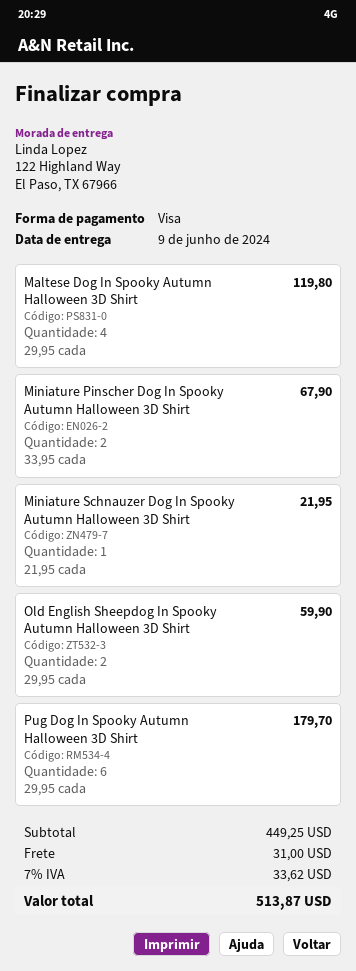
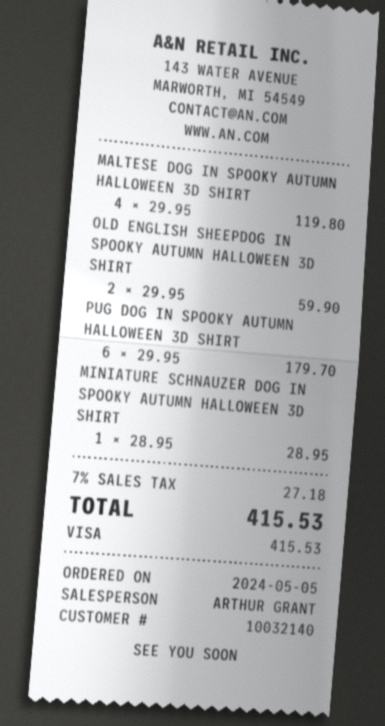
Miniature Pinscher Dog In Spooky Autumn Halloween 3D Shirt: 2 x 33.95 = 67.90 -> none
Miniature Schnauzer Dog In Spooky Autumn Halloween 3D Shirt: 1 x 21.95 = 21.95 -> 1 x 28.95 = 28.95
shipping: 31.00 -> none
tax: 7% = 33.62 -> 7% = 27.18
total: 513.87 -> 415.53

